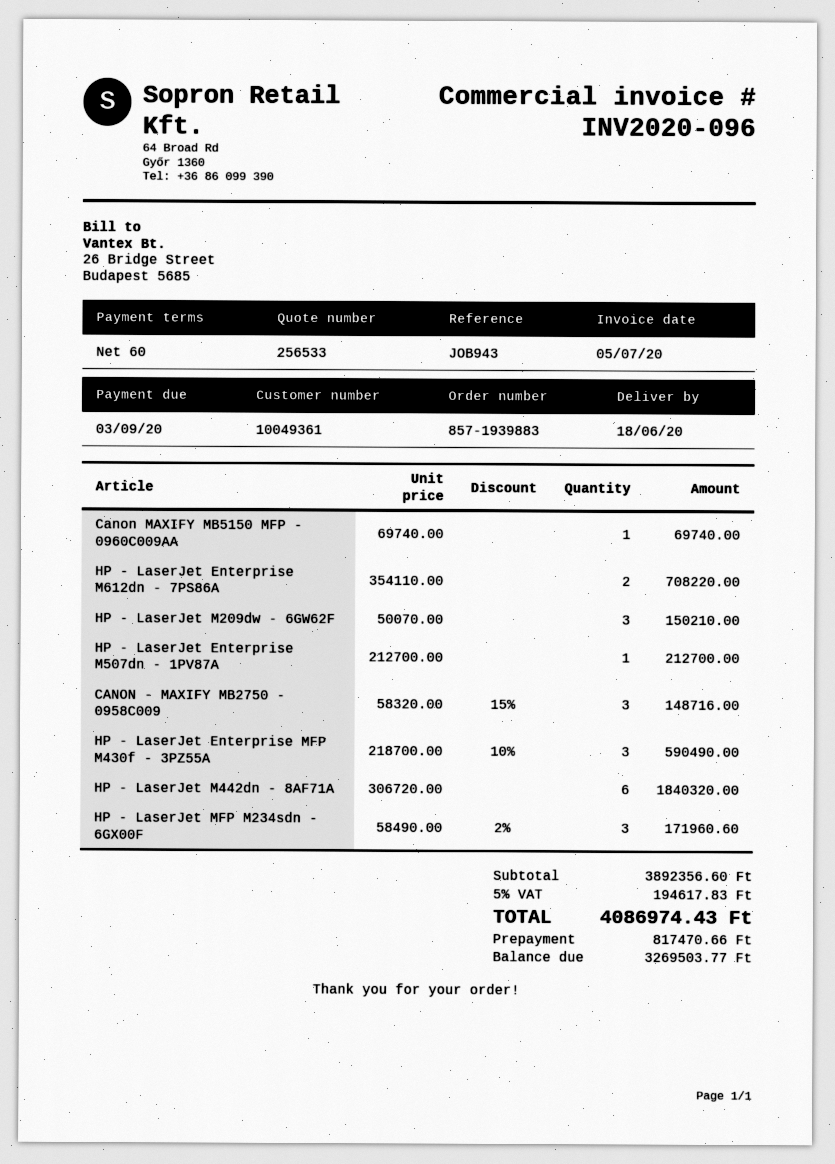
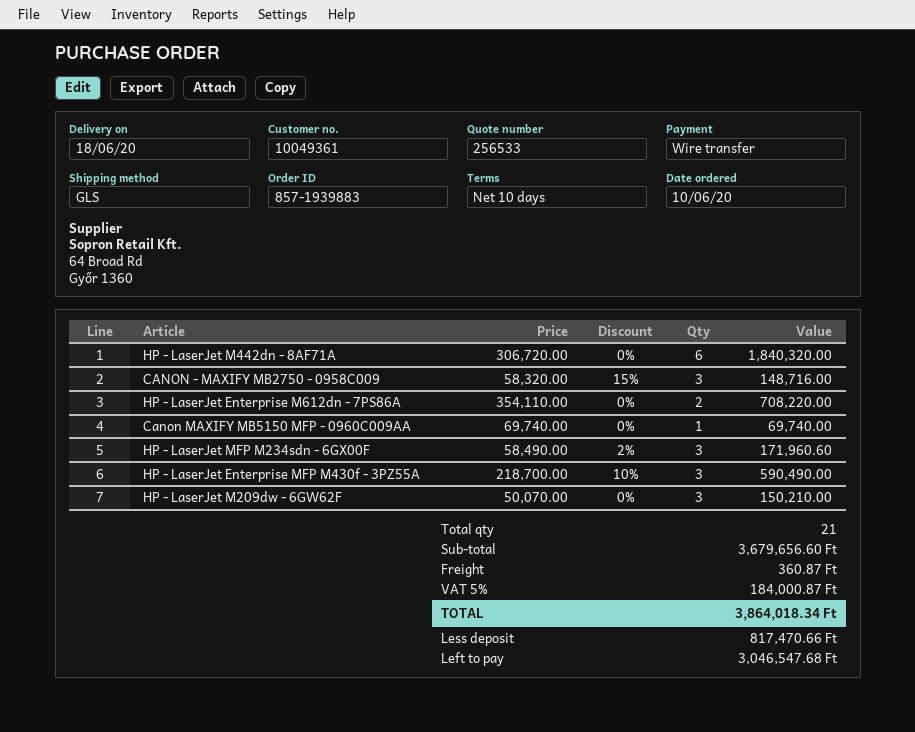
payment terms: 60 days -> 10 days
HP - LaserJet Enterprise M507dn - 1PV87A: 1 x 212700.00 = 212700.00 -> none
subtotal: 3892356.60 -> 3679656.60
shipping: none -> 360.87
tax: 5% = 194617.83 -> 5% = 184000.87
total: 4086974.43 -> 3864018.34
balance: 3269503.77 -> 3046547.68

